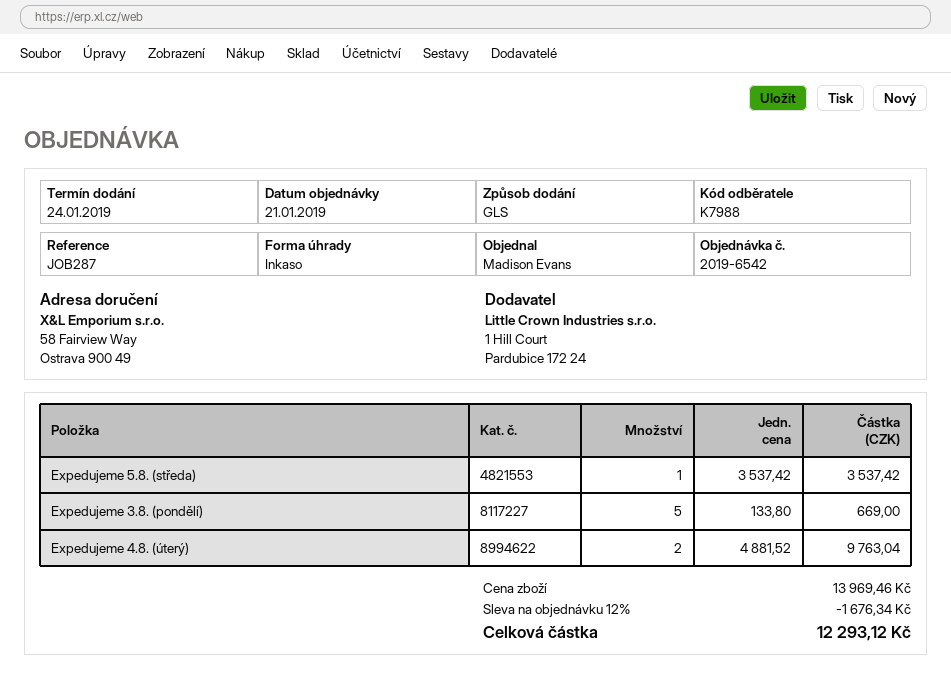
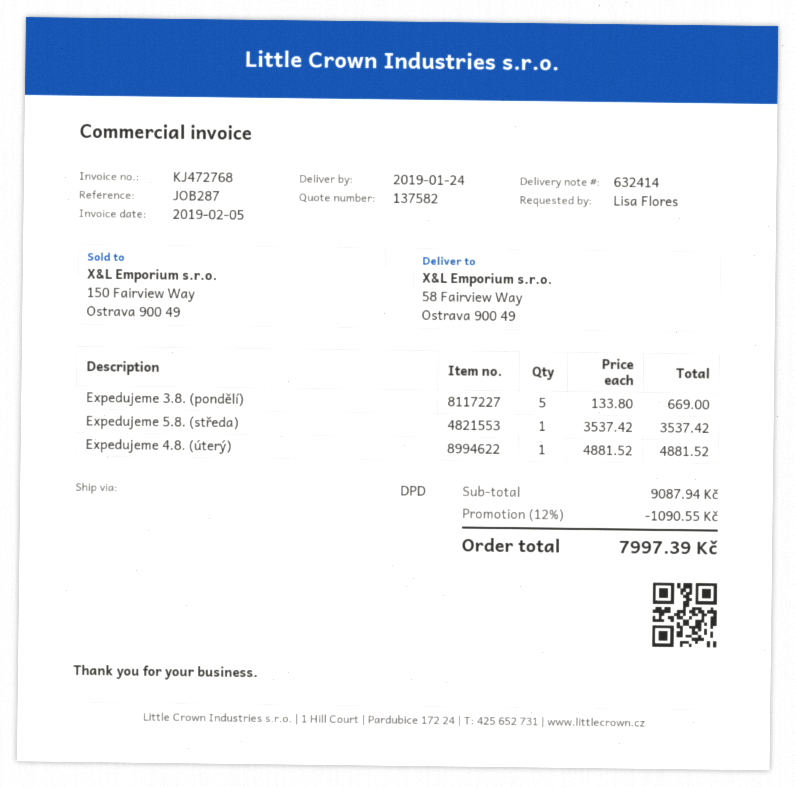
ordered by: Madison Evans -> Lisa Flores
shipping method: GLS -> DPD
Expedujeme 4.8. (úterý): 2 x 4881.52 = 9763.04 -> 1 x 4881.52 = 4881.52
subtotal: 13969.46 -> 9087.94
discount: 12% = 1676.34 -> 12% = 1090.55
total: 12293.12 -> 7997.39

